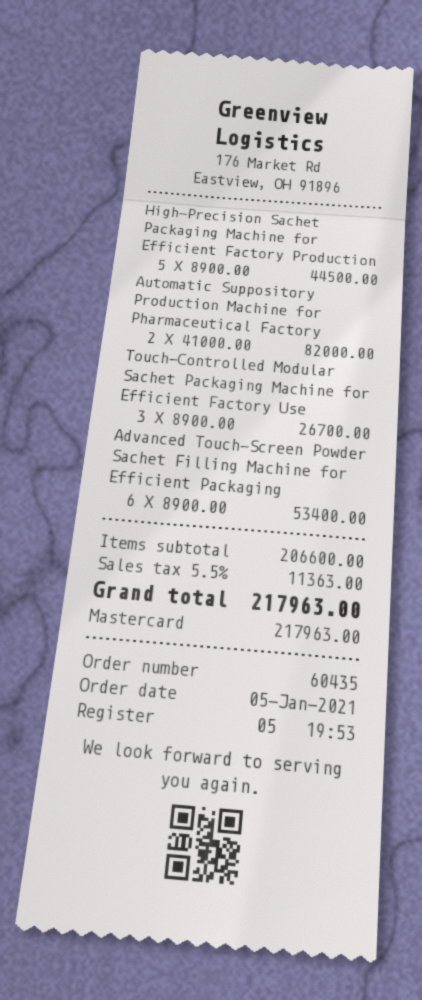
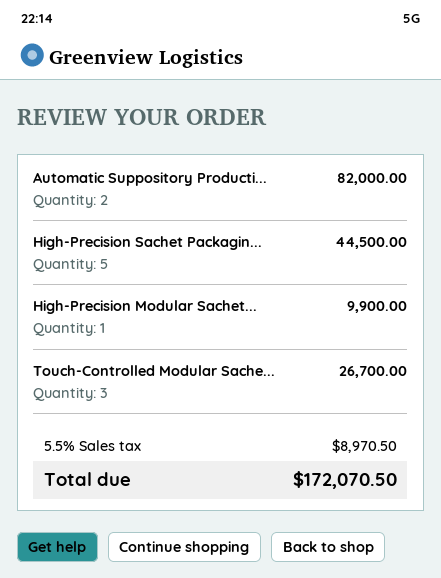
Advanced Touch-Screen Powder Sachet Filling Machine for Efficient Packaging: 6 for 53400.00 -> none
High-Precision Modular Sachet...: none -> 1 for 9900.00
tax: 5.5% = 11363.00 -> 5.5% = 8970.50
total: 217963.00 -> 172070.50

